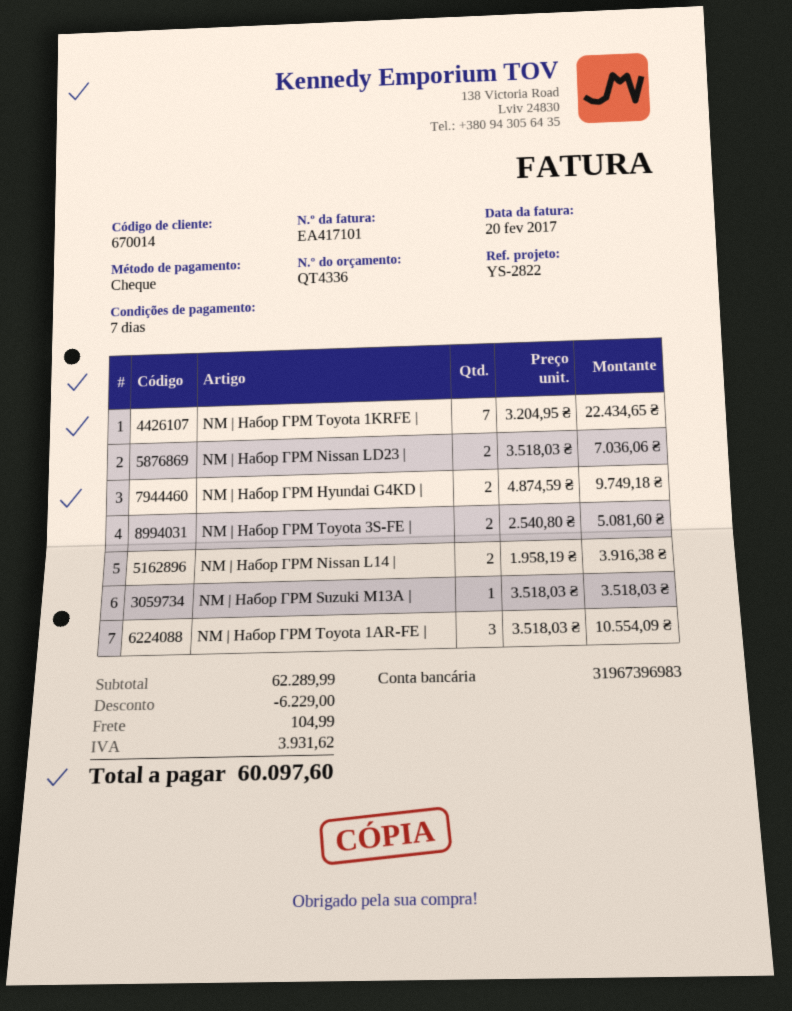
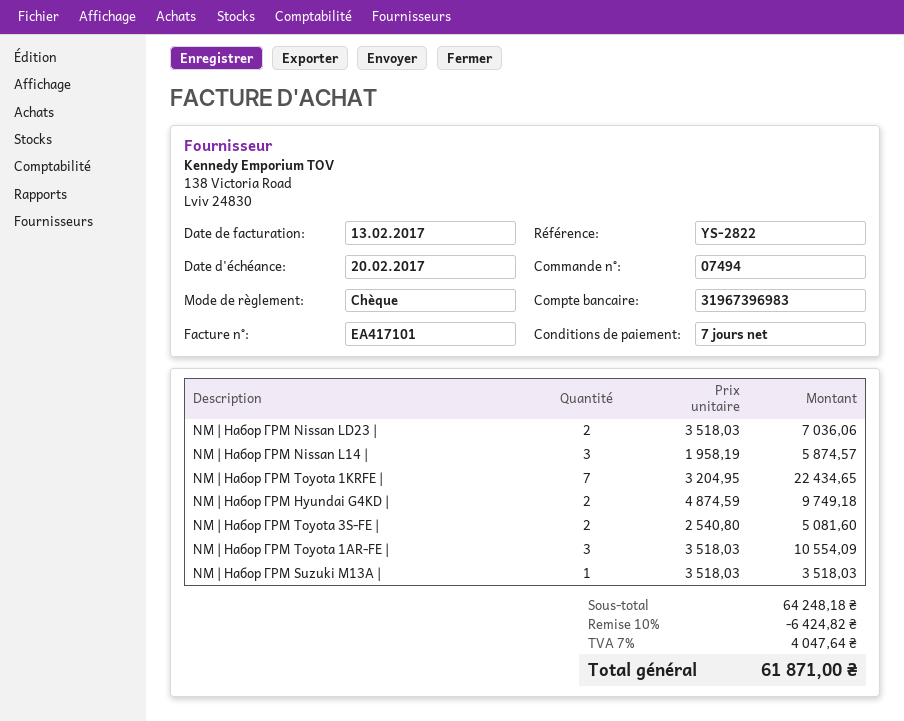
invoice date: 2017-02-20 -> 2017-02-13
NM | Набор ГРМ Nissan L14 |: 2 x 1958.19 = 3916.38 -> 3 x 1958.19 = 5874.57
subtotal: 62289.99 -> 64248.18
discount: 6229.00 -> 6424.82
shipping: 104.99 -> none
tax: 3931.62 -> 4047.64
total: 60097.60 -> 61871.00

